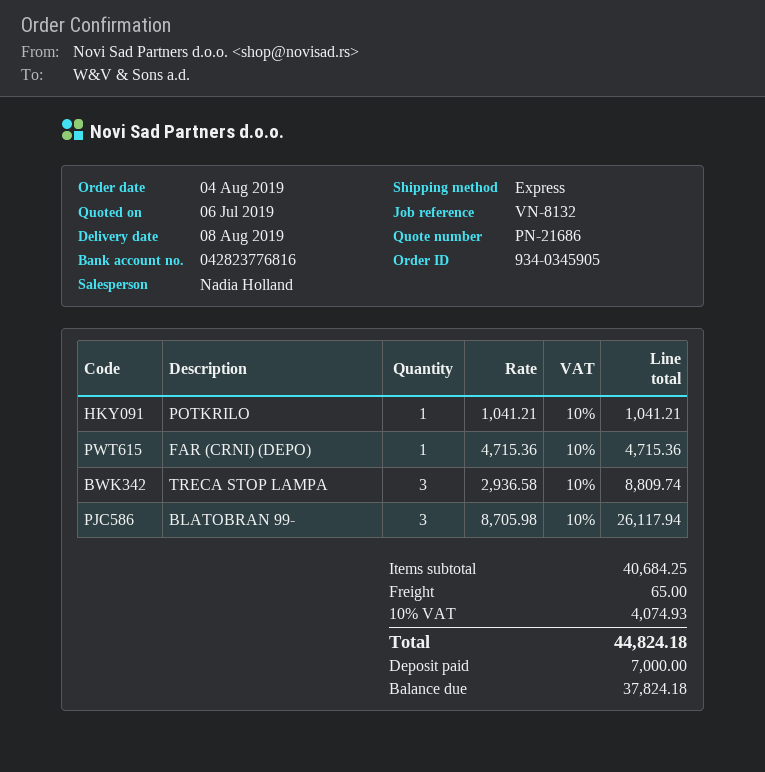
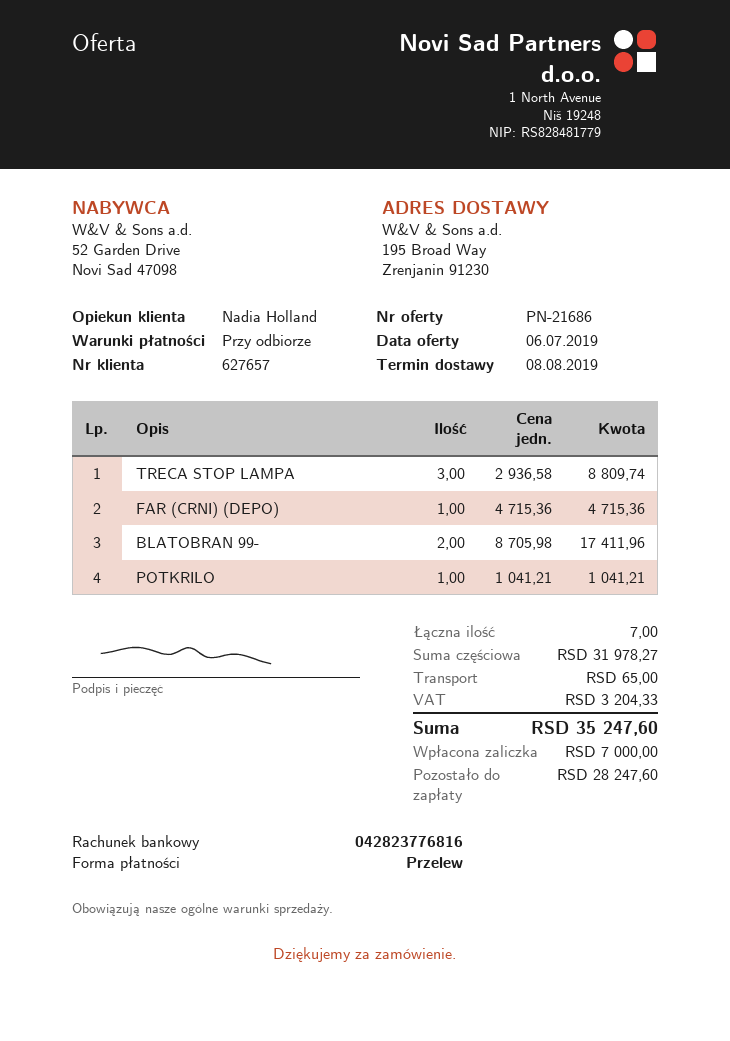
BLATOBRAN 99-: 3 x 8705.98 = 26117.94 -> 2 x 8705.98 = 17411.96
subtotal: 40684.25 -> 31978.27
tax: 4074.93 -> 3204.33
total: 44824.18 -> 35247.60
balance: 37824.18 -> 28247.60

